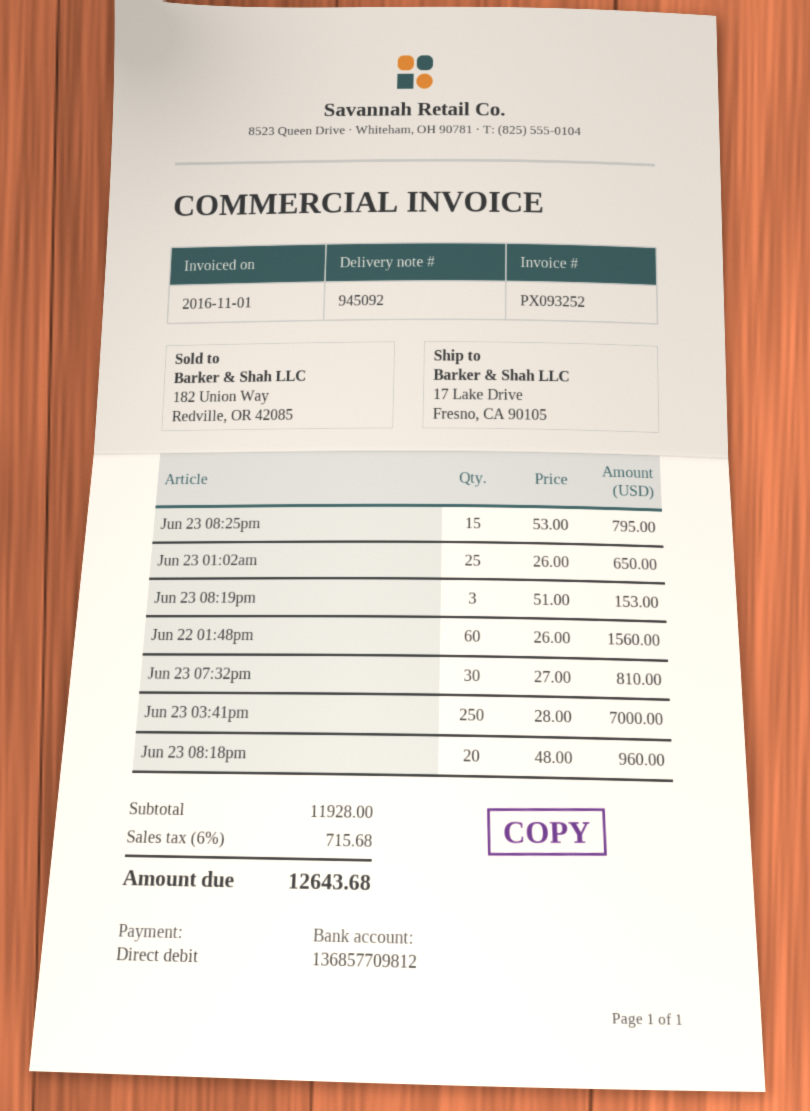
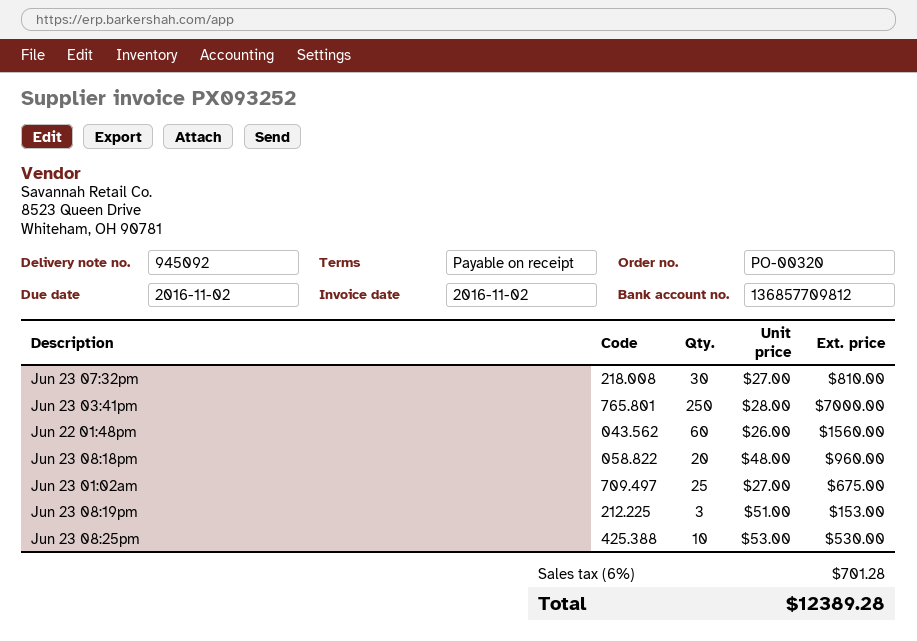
invoice date: 2016-11-01 -> 2016-11-02
Jun 23 08:25pm: 15 x 53.00 = 795.00 -> 10 x 53.00 = 530.00
Jun 23 01:02am: 25 x 26.00 = 650.00 -> 25 x 27.00 = 675.00
tax: 6% = 715.68 -> 6% = 701.28
total: 12643.68 -> 12389.28

